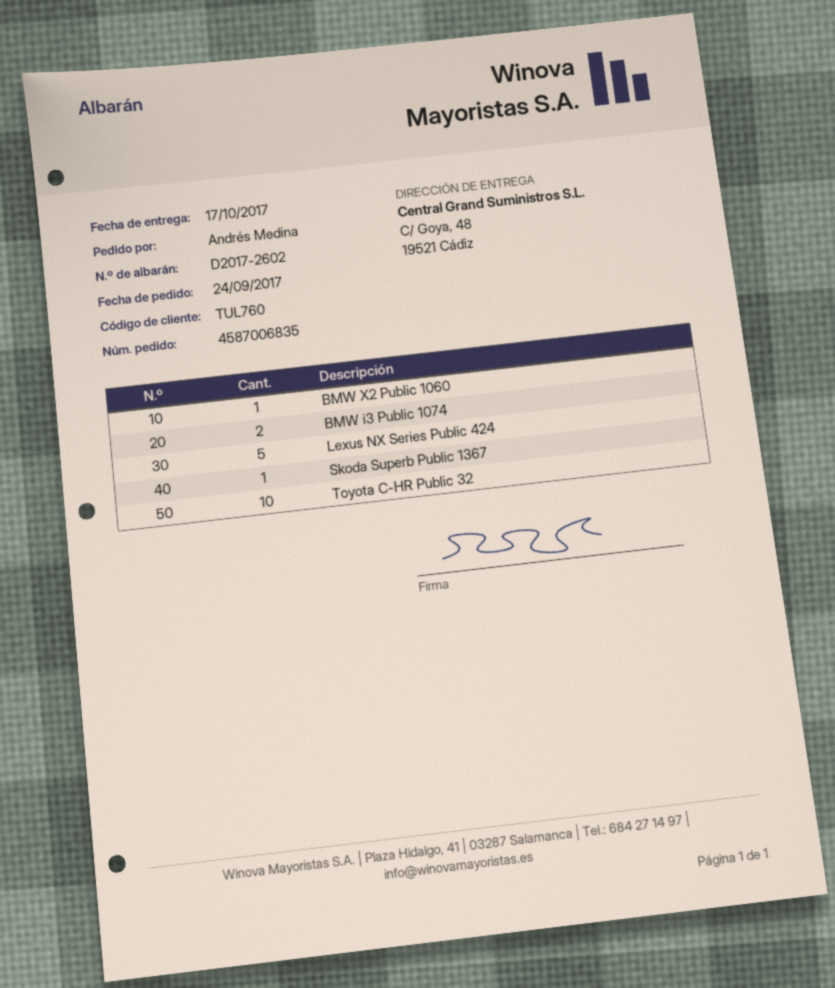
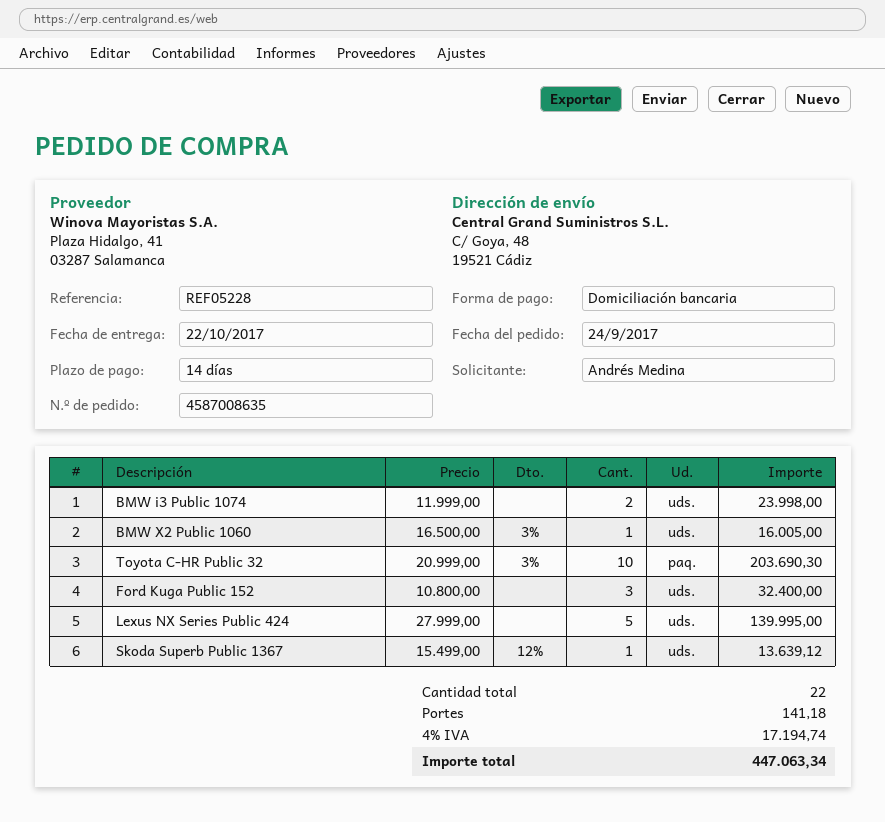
order number: 4587006835 -> 4587008635
delivery date: 2017-10-17 -> 2017-10-22
Ford Kuga Public 152: none -> 3

